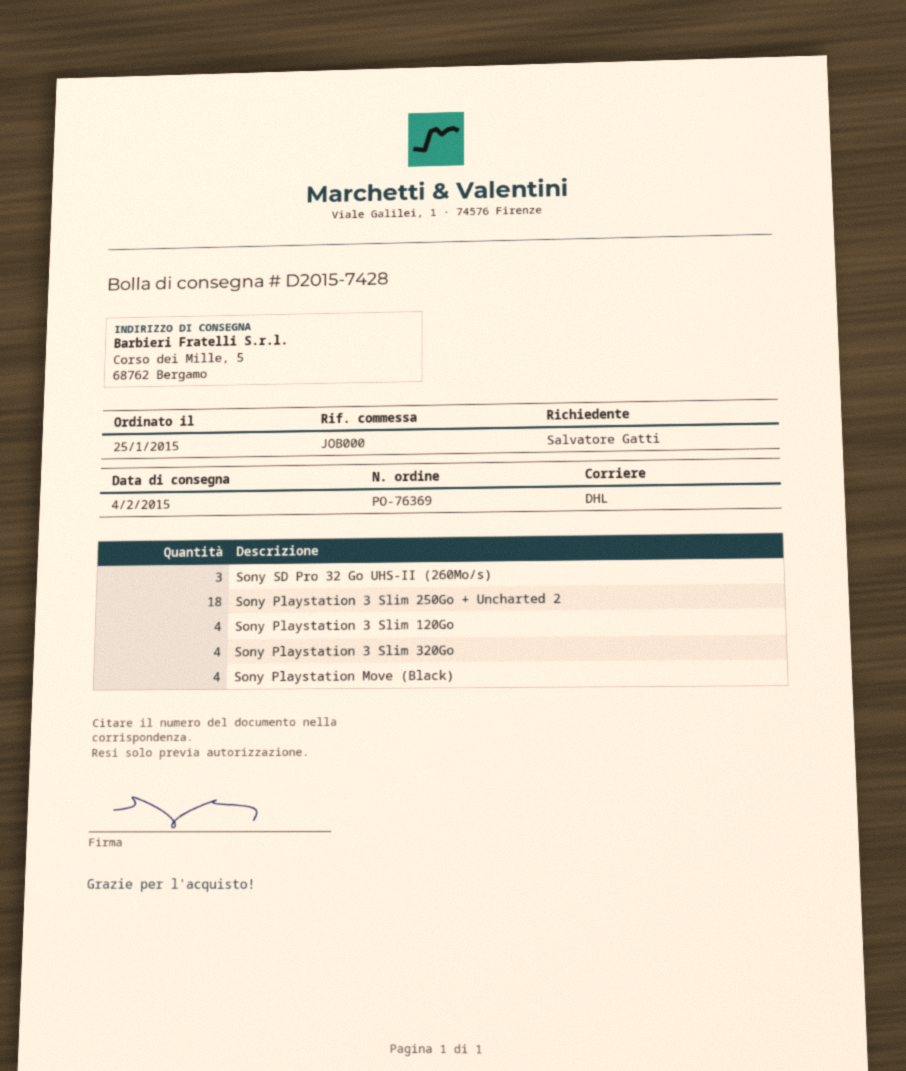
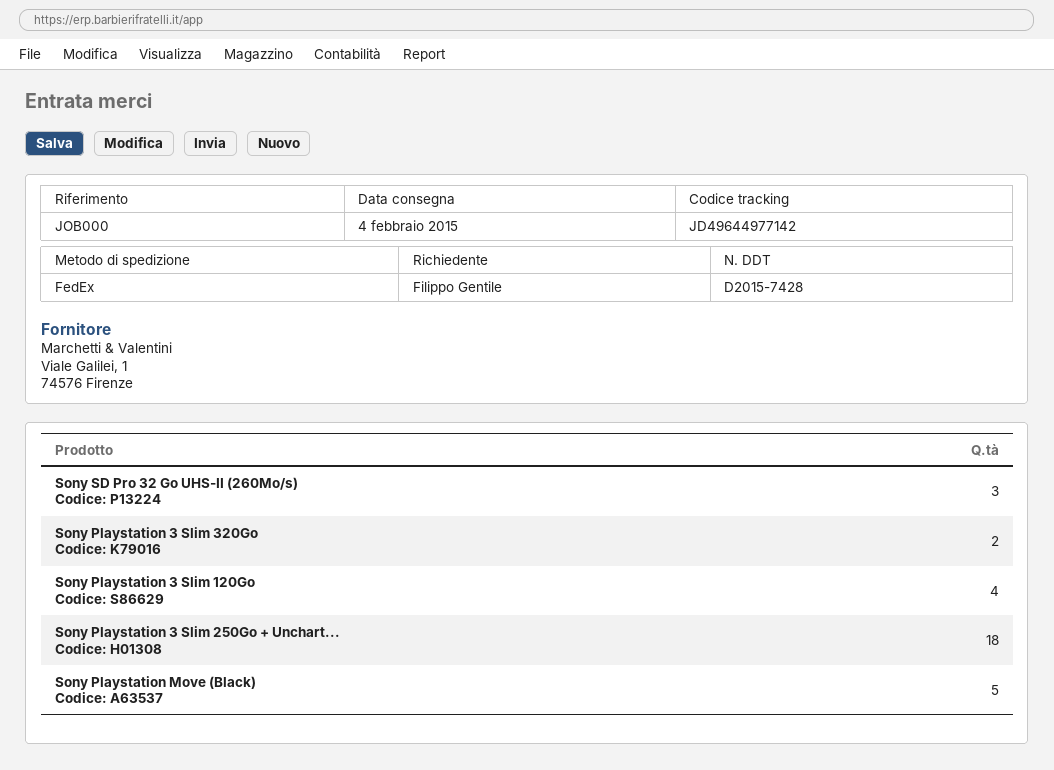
ordered by: Salvatore Gatti -> Filippo Gentile
shipping method: DHL -> FedEx
Sony Playstation 3 Slim 320Go: 4 -> 2
Sony Playstation Move (Black): 4 -> 5

